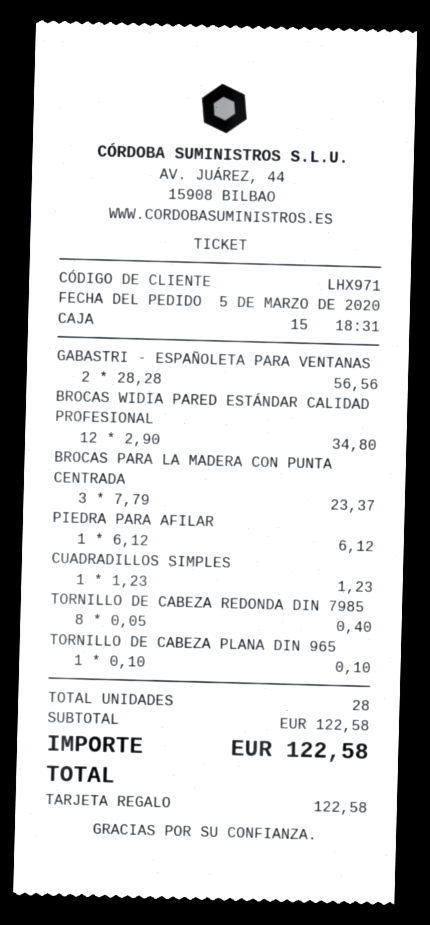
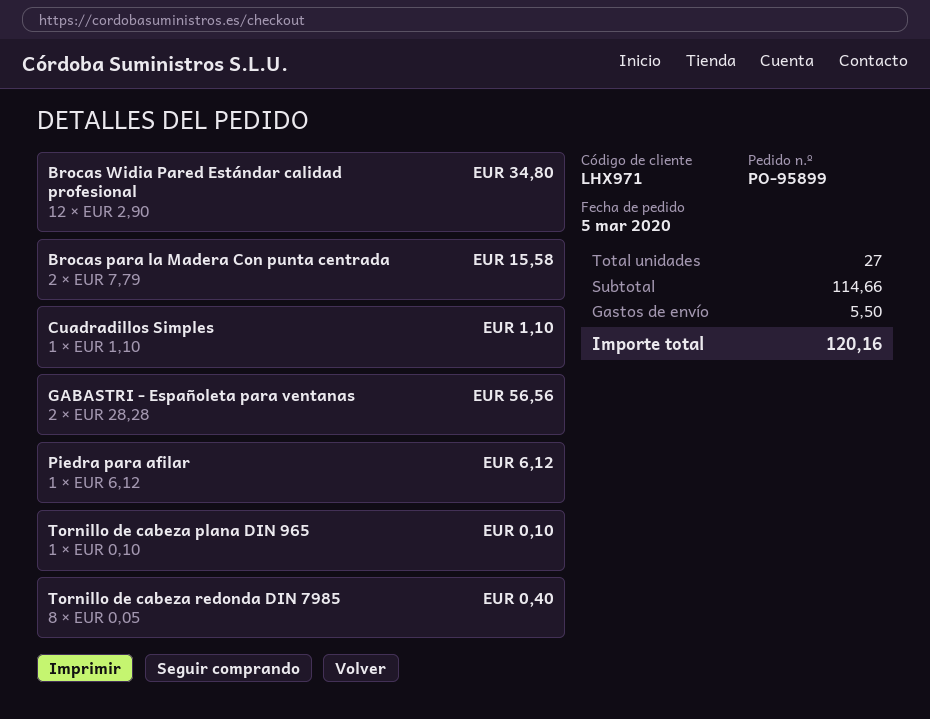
BROCAS PARA LA MADERA CON PUNTA CENTRADA: 3 x 7.79 = 23.37 -> 2 x 7.79 = 15.58
CUADRADILLOS SIMPLES: 1 x 1.23 = 1.23 -> 1 x 1.10 = 1.10
total quantity: 28 -> 27
subtotal: 122.58 -> 114.66
shipping: none -> 5.50
total: 122.58 -> 120.16

